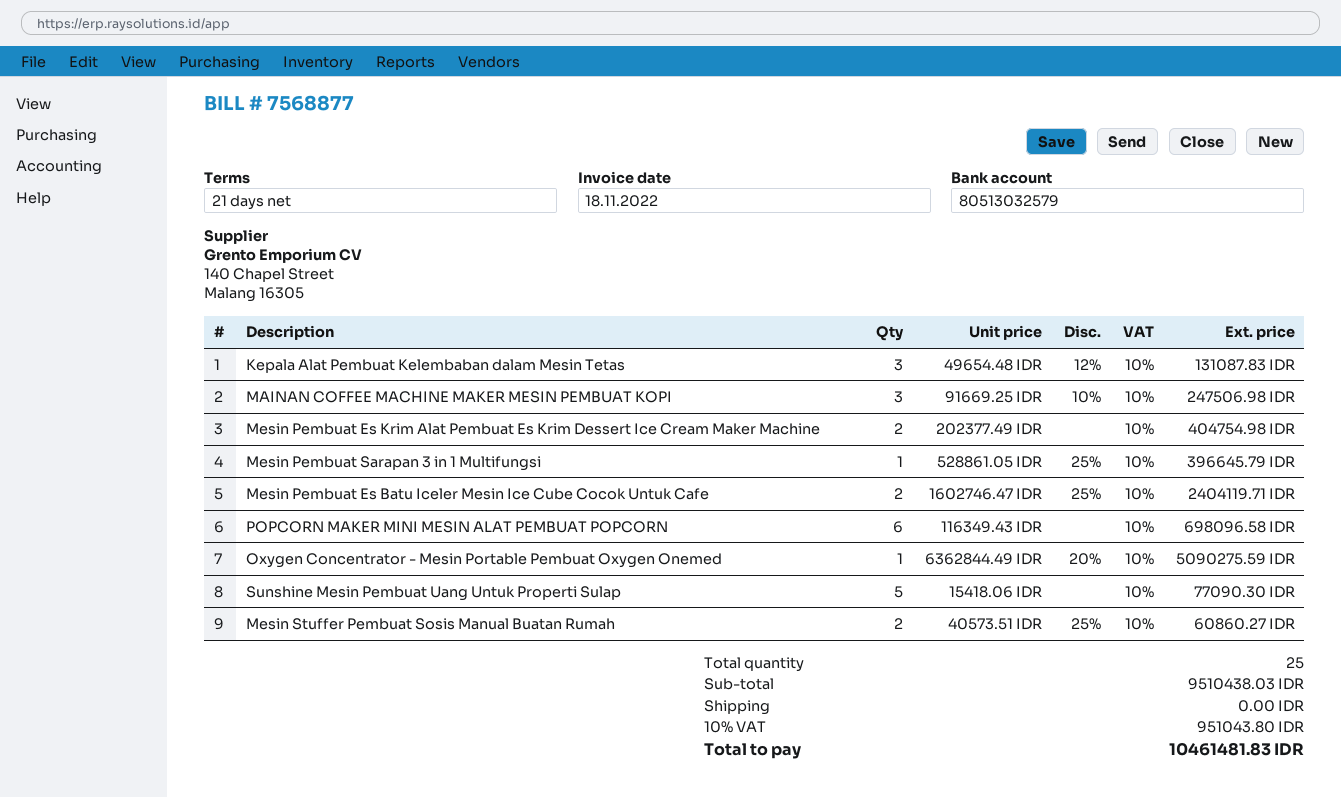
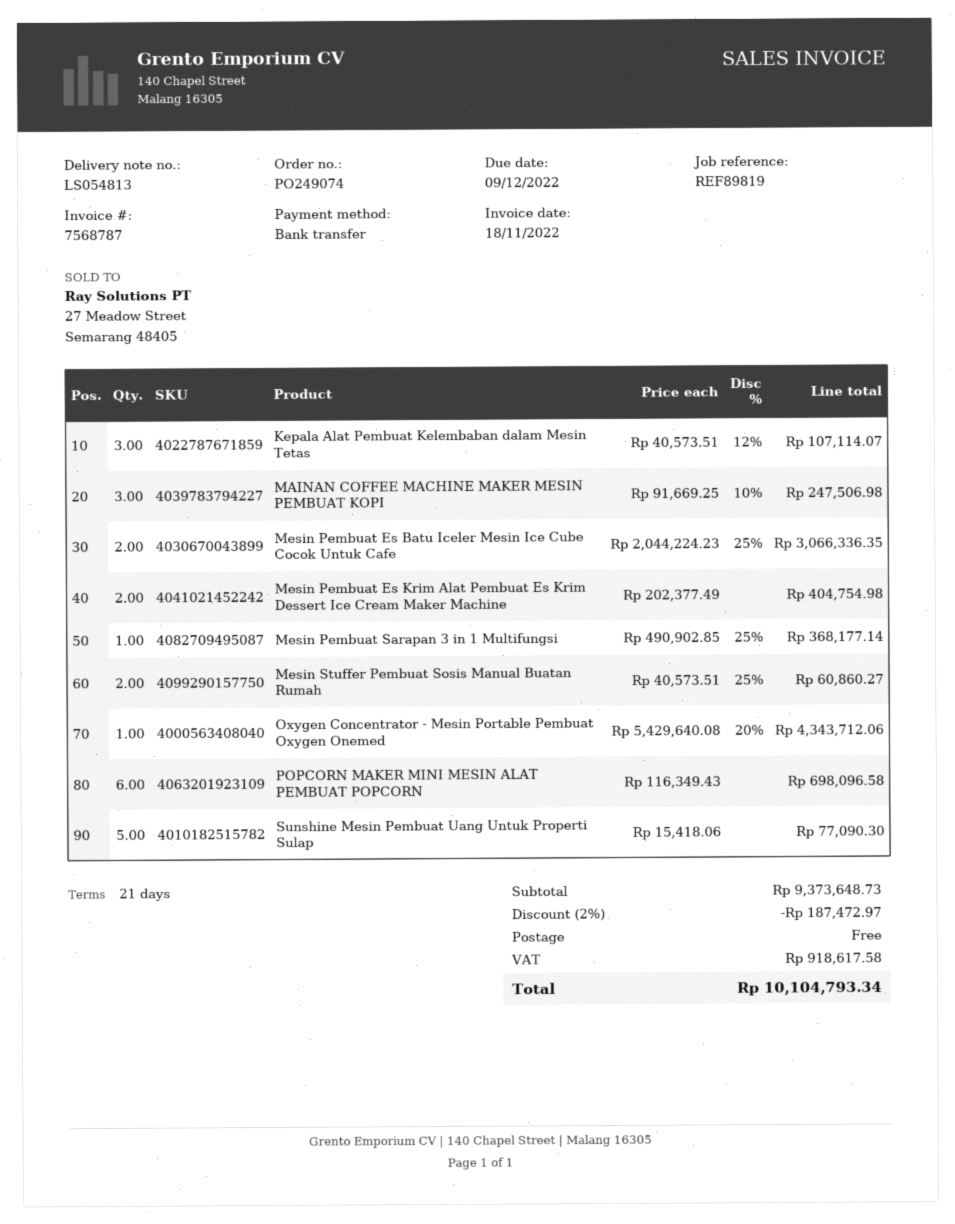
invoice number: 7568877 -> 7568787
Kepala Alat Pembuat Kelembaban dalam Mesin Tetas: 3 x 49654.48 - 12% = 131087.83 -> 3 x 40573.51 - 12% = 107114.07
Mesin Pembuat Sarapan 3 in 1 Multifungsi: 1 x 528861.05 - 25% = 396645.79 -> 1 x 490902.85 - 25% = 368177.14
Mesin Pembuat Es Batu Iceler Mesin Ice Cube Cocok Untuk Cafe: 2 x 1602746.47 - 25% = 2404119.71 -> 2 x 2044224.23 - 25% = 3066336.35
Oxygen Concentrator - Mesin Portable Pembuat Oxygen Onemed: 1 x 6362844.49 - 20% = 5090275.59 -> 1 x 5429640.08 - 20% = 4343712.06
subtotal: 9510438.03 -> 9373648.73
discount: none -> 2% = 187472.97
tax: 951043.80 -> 918617.58
total: 10461481.83 -> 10104793.34

